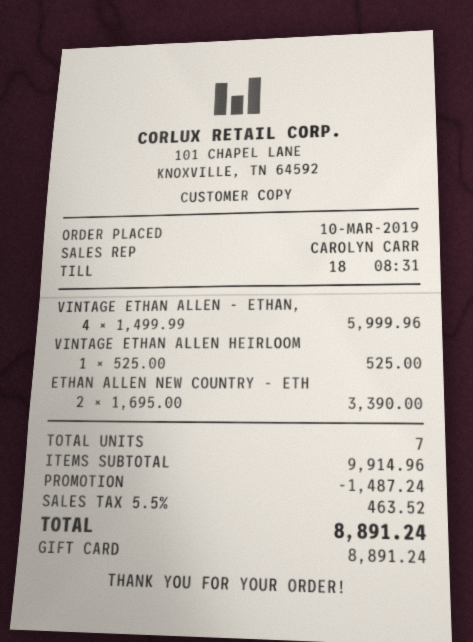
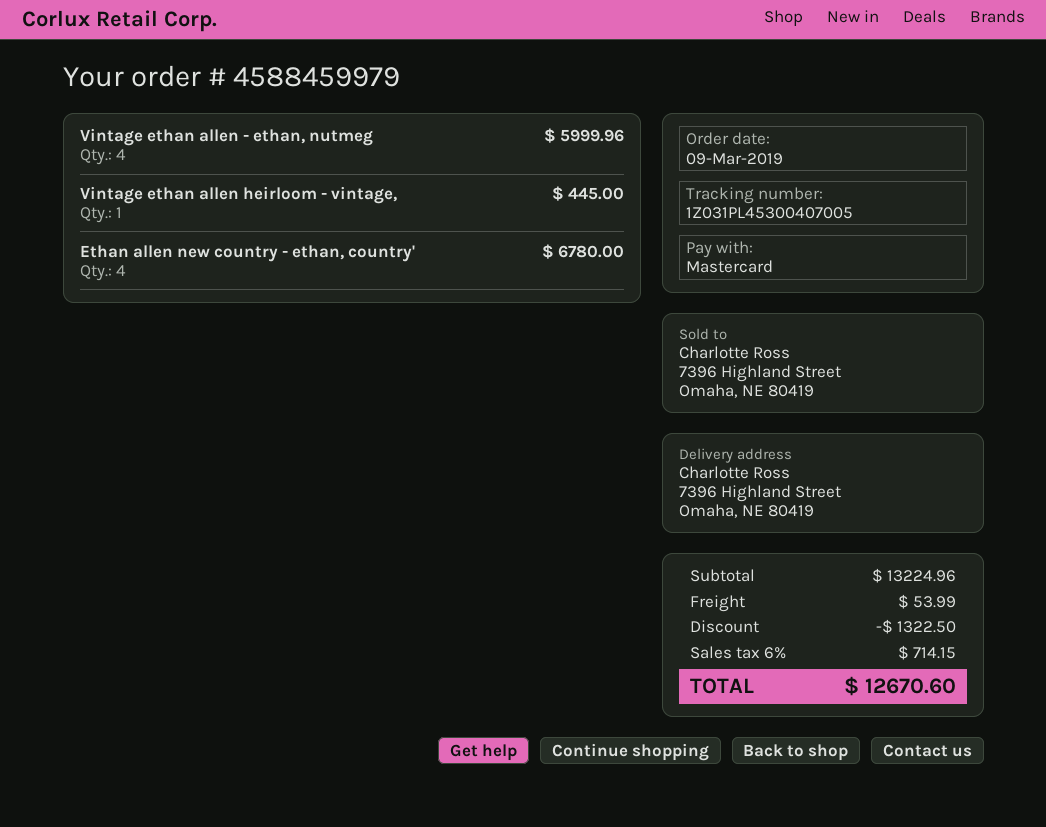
order date: 2019-03-10 -> 2019-03-09
payment method: gift card -> Mastercard
VINTAGE ETHAN ALLEN HEIRLOOM: 1 for 525.00 -> 1 for 445.00
ETHAN ALLEN NEW COUNTRY - ETH: 2 for 3390.00 -> 4 for 6780.00
subtotal: 9914.96 -> 13224.96
discount: 1487.24 -> 1322.50
shipping: none -> 53.99
tax: 5.5% = 463.52 -> 6% = 714.15
total: 8891.24 -> 12670.60

